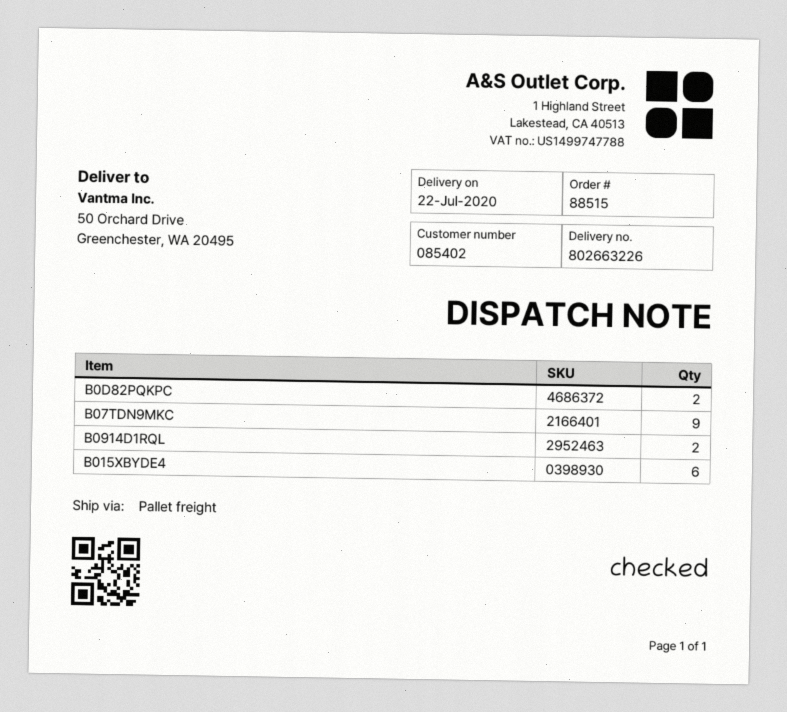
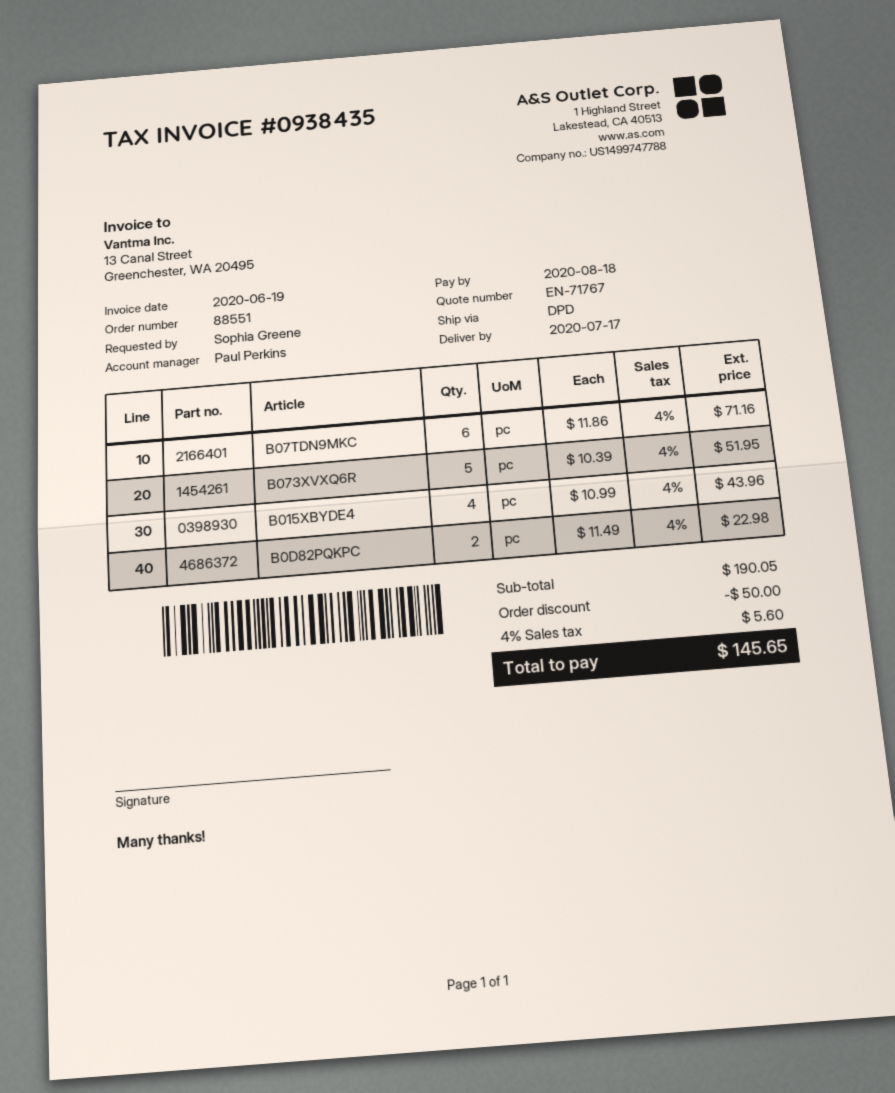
order number: 88515 -> 88551
delivery date: 2020-07-22 -> 2020-07-17
shipping method: pallet freight -> DPD
B07TDN9MKC: 9 -> 6
B0914D1RQL: 2 -> none
B015XBYDE4: 6 -> 4
B073XVXQ6R: none -> 5

